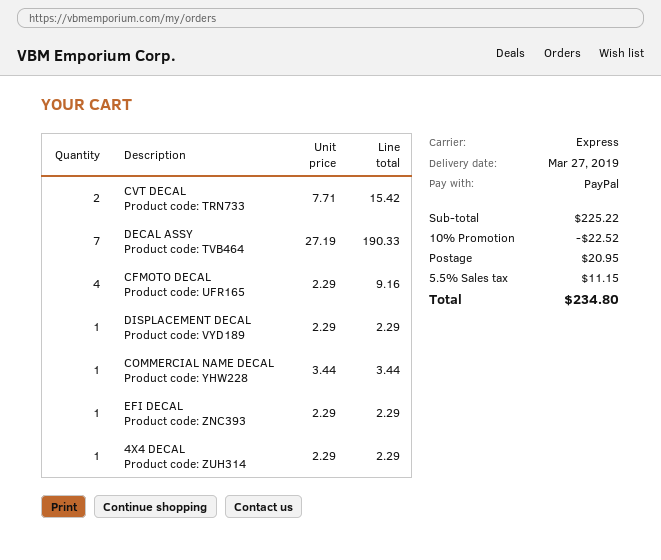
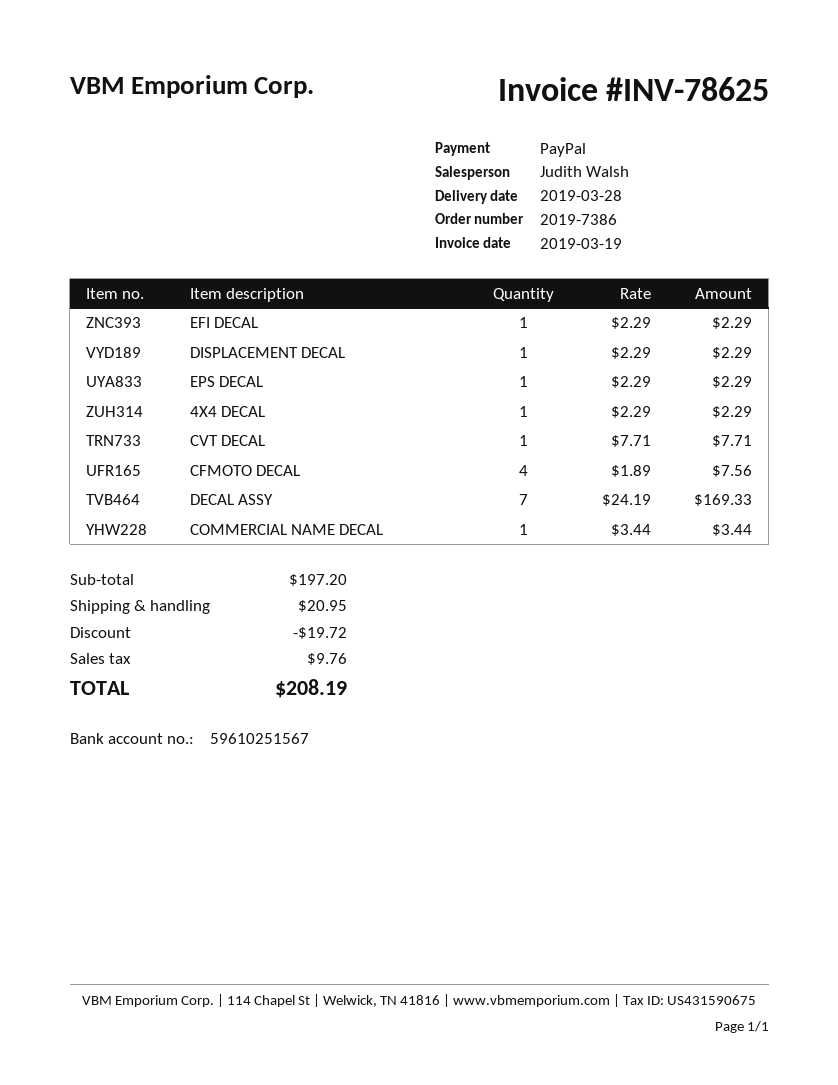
delivery date: 2019-03-27 -> 2019-03-28
CVT DECAL: 2 x 7.71 = 15.42 -> 1 x 7.71 = 7.71
DECAL ASSY: 7 x 27.19 = 190.33 -> 7 x 24.19 = 169.33
CFMOTO DECAL: 4 x 2.29 = 9.16 -> 4 x 1.89 = 7.56
EPS DECAL: none -> 1 x 2.29 = 2.29
subtotal: 225.22 -> 197.20
discount: 22.52 -> 19.72
tax: 11.15 -> 9.76
total: 234.80 -> 208.19

